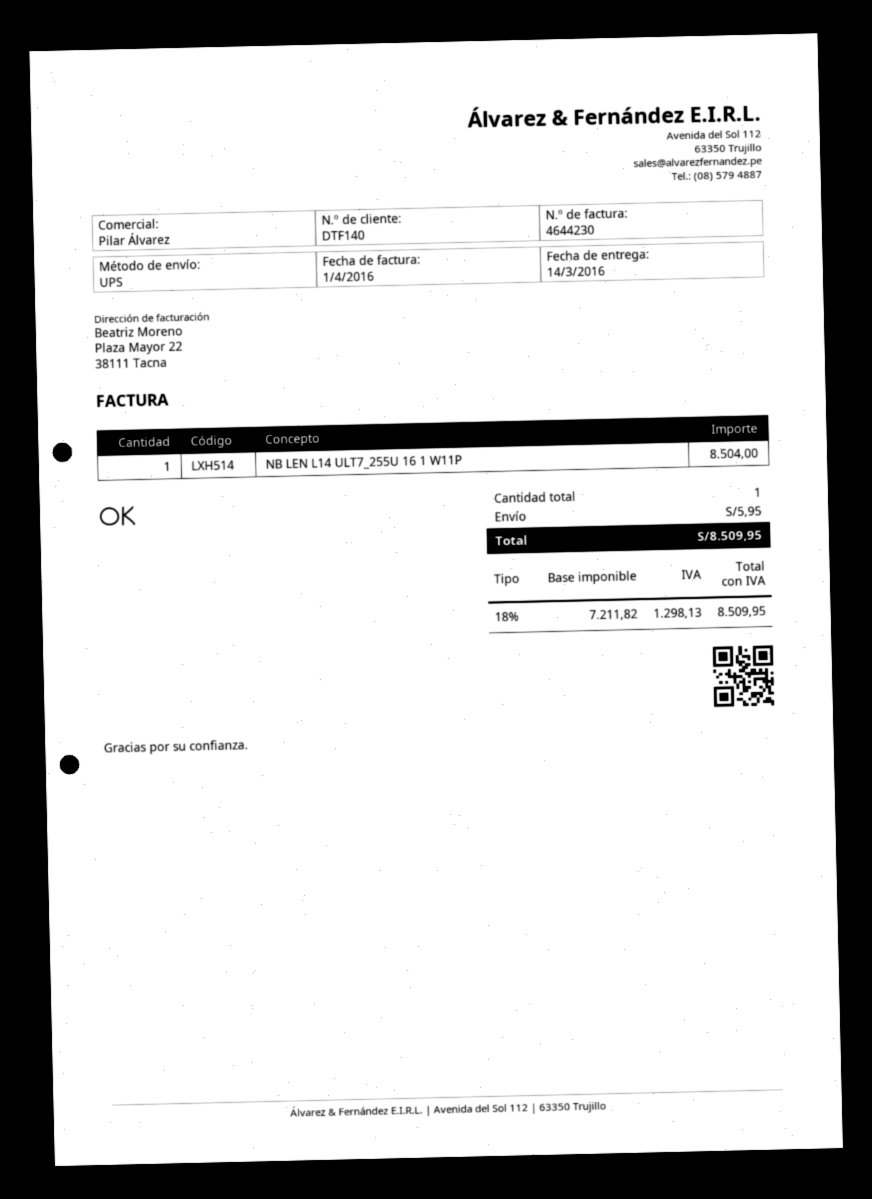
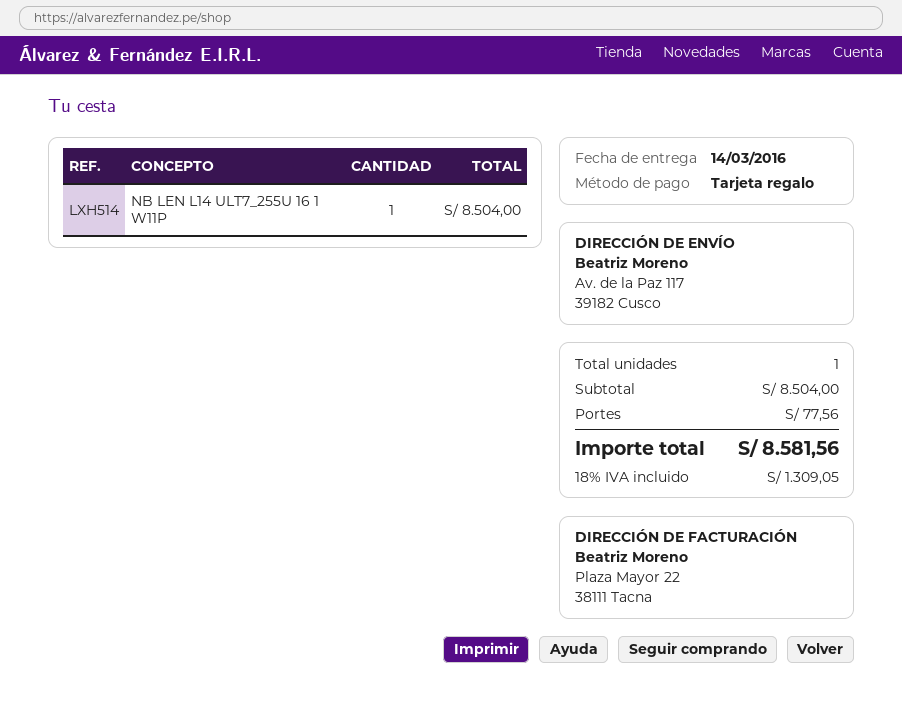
shipping: 5.95 -> 77.56
tax: 18% = 1298.13 -> 18% = 1309.05
total: 8509.95 -> 8581.56

